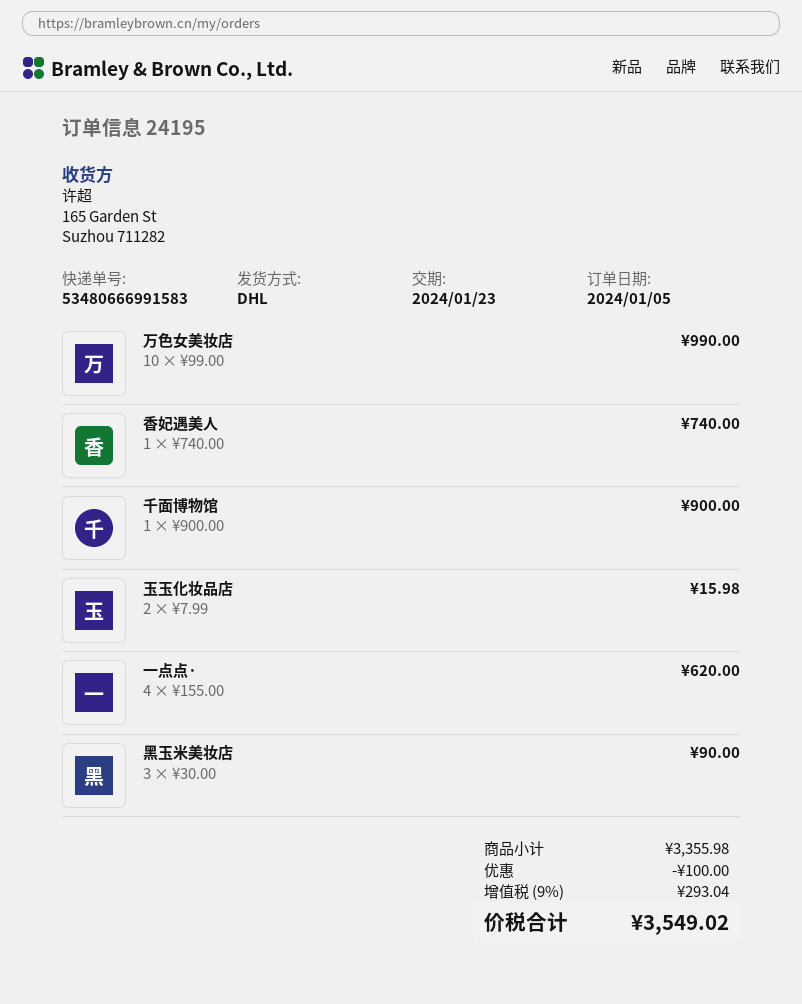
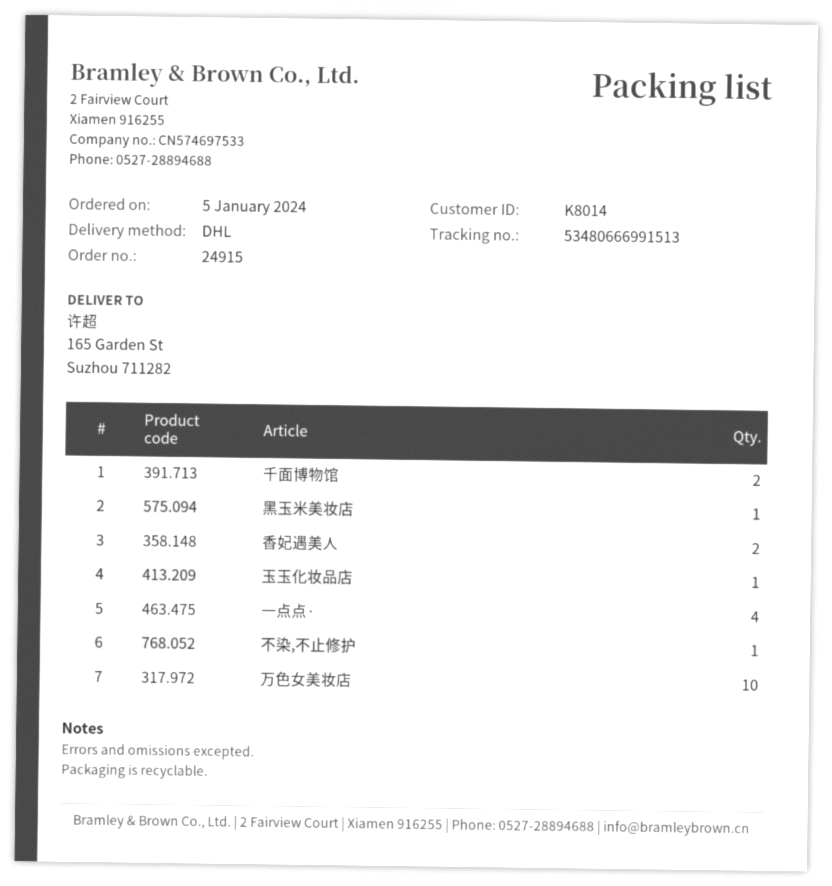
order number: 24195 -> 24915
tracking number: 53480666991583 -> 53480666991513
香妃遇美人: 1 -> 2
千面博物馆: 1 -> 2
玉玉化妆品店: 2 -> 1
黑玉米美妆店: 3 -> 1
不染,不止修护: none -> 1

